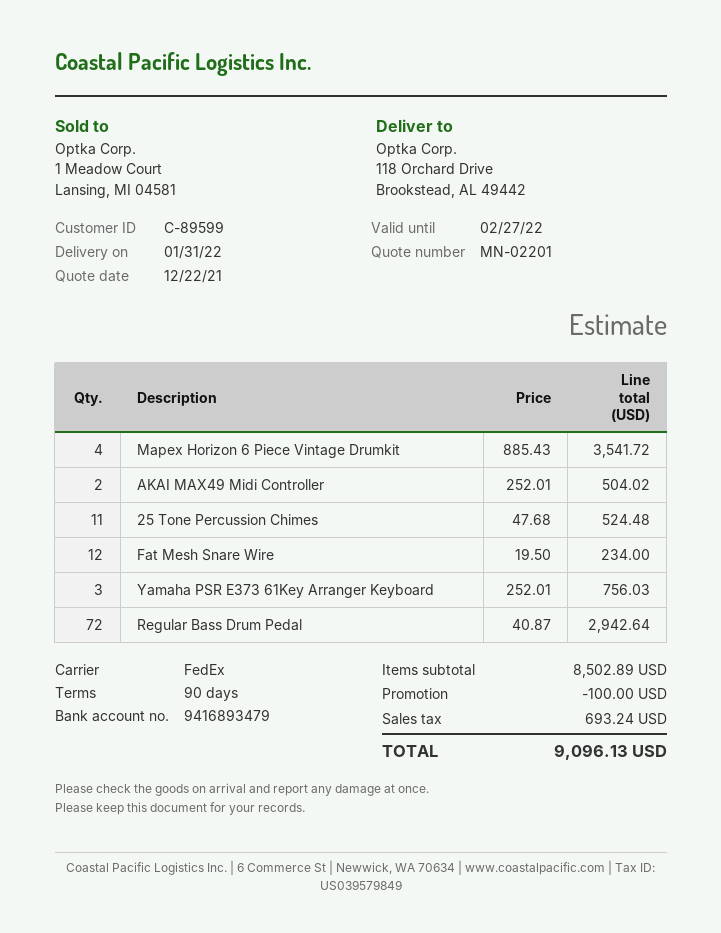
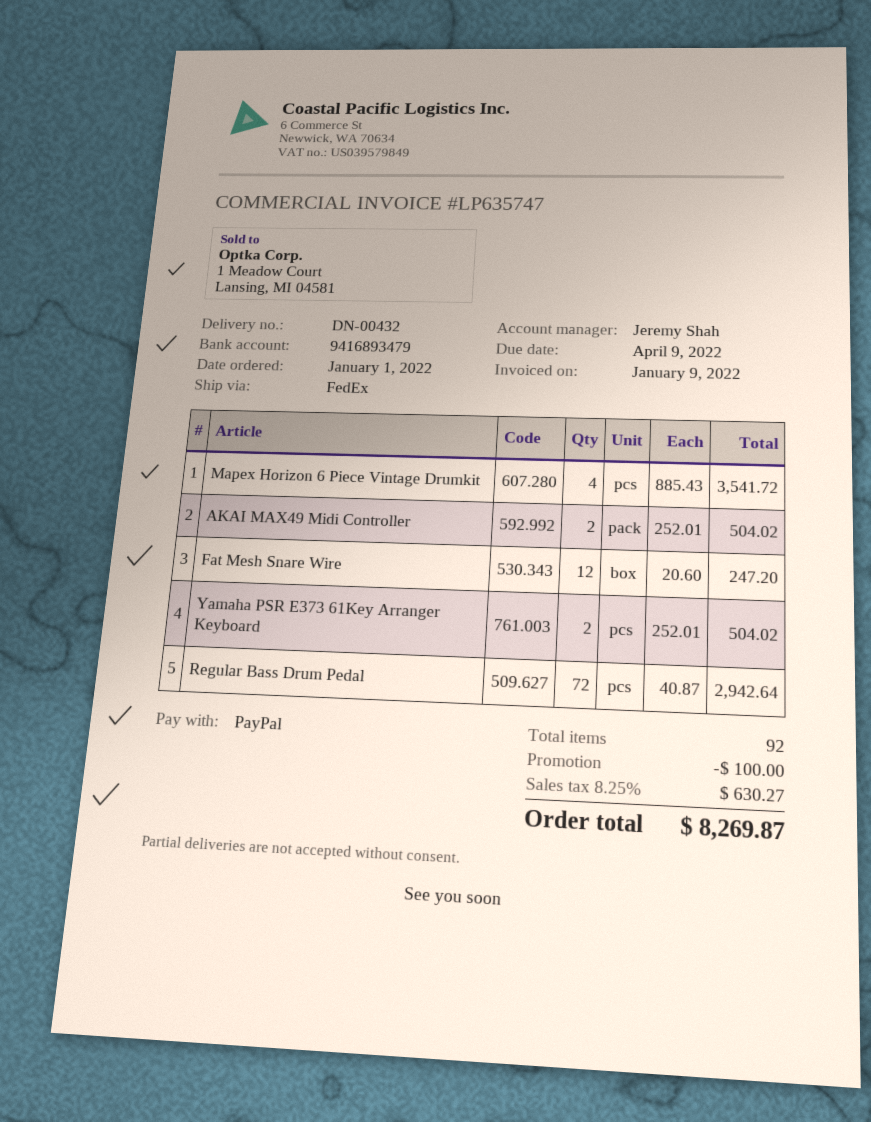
25 Tone Percussion Chimes: 11 x 47.68 = 524.48 -> none
Fat Mesh Snare Wire: 12 x 19.50 = 234.00 -> 12 x 20.60 = 247.20
Yamaha PSR E373 61Key Arranger Keyboard: 3 x 252.01 = 756.03 -> 2 x 252.01 = 504.02
tax: 693.24 -> 630.27
total: 9096.13 -> 8269.87

